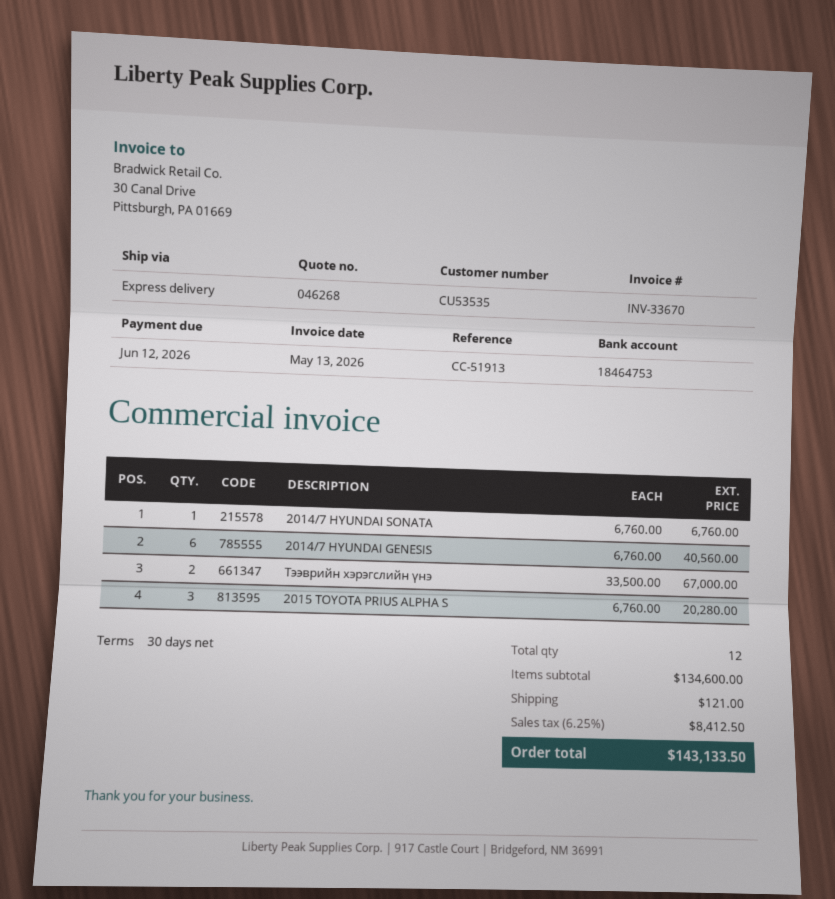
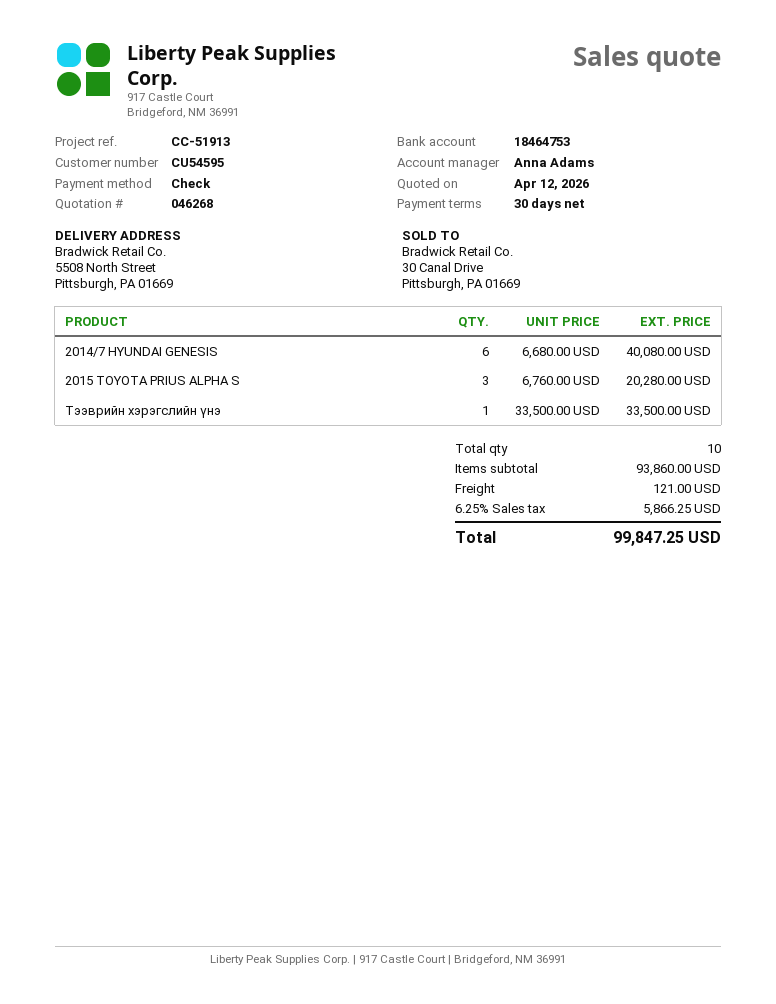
customer number: CU53535 -> CU54595
2014/7 HYUNDAI SONATA: 1 x 6760.00 = 6760.00 -> none
2014/7 HYUNDAI GENESIS: 6 x 6760.00 = 40560.00 -> 6 x 6680.00 = 40080.00
Тээврийн хэрэгслийн үнэ: 2 x 33500.00 = 67000.00 -> 1 x 33500.00 = 33500.00
total quantity: 12 -> 10
subtotal: 134600.00 -> 93860.00
tax: 6.25% = 8412.50 -> 6.25% = 5866.25
total: 143133.50 -> 99847.25

